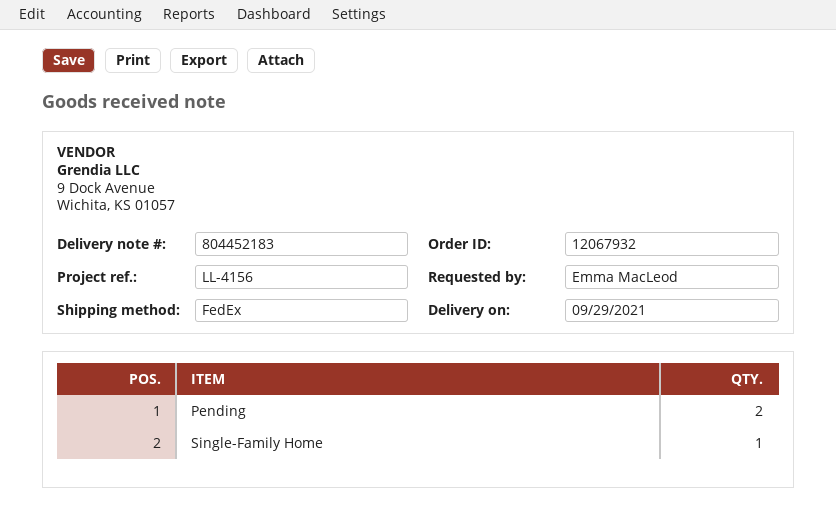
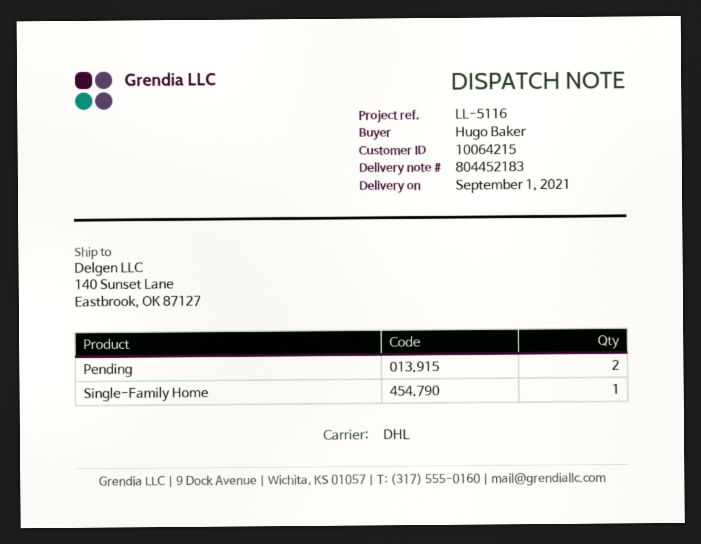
delivery date: 2021-09-29 -> 2021-09-01
reference: LL-4156 -> LL-5116
ordered by: Emma MacLeod -> Hugo Baker
shipping method: FedEx -> DHL

